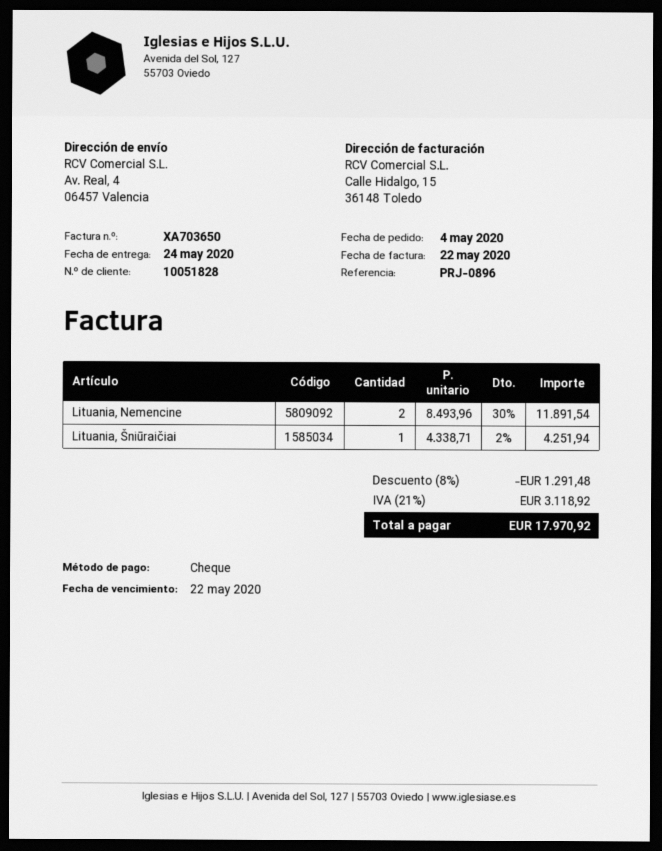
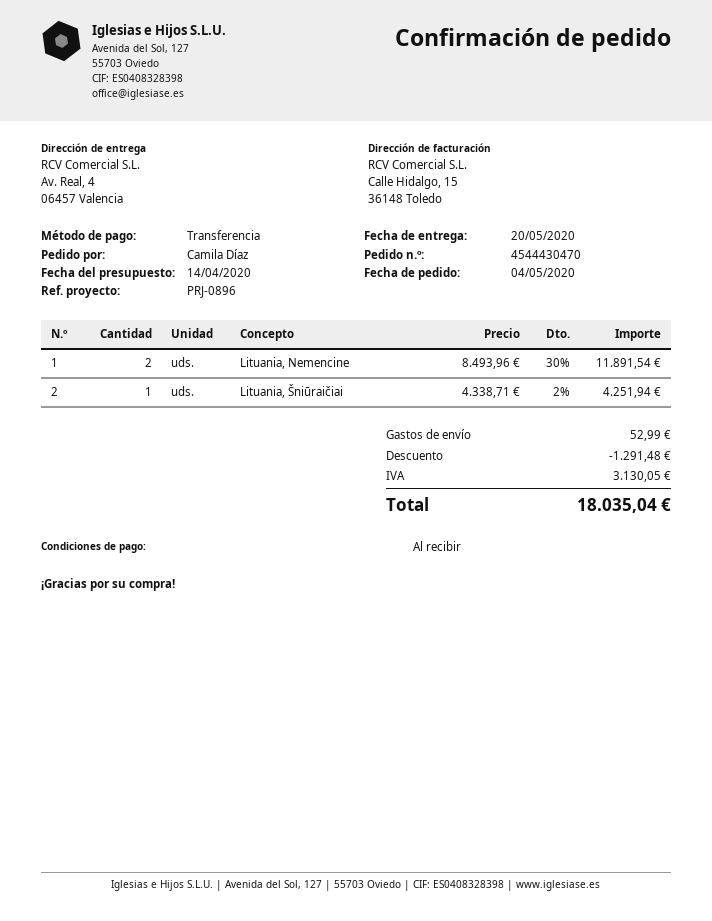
delivery date: 2020-05-24 -> 2020-05-20
payment method: cheque -> bank transfer
shipping: none -> 52.99
tax: 3118.92 -> 3130.05
total: 17970.92 -> 18035.04

